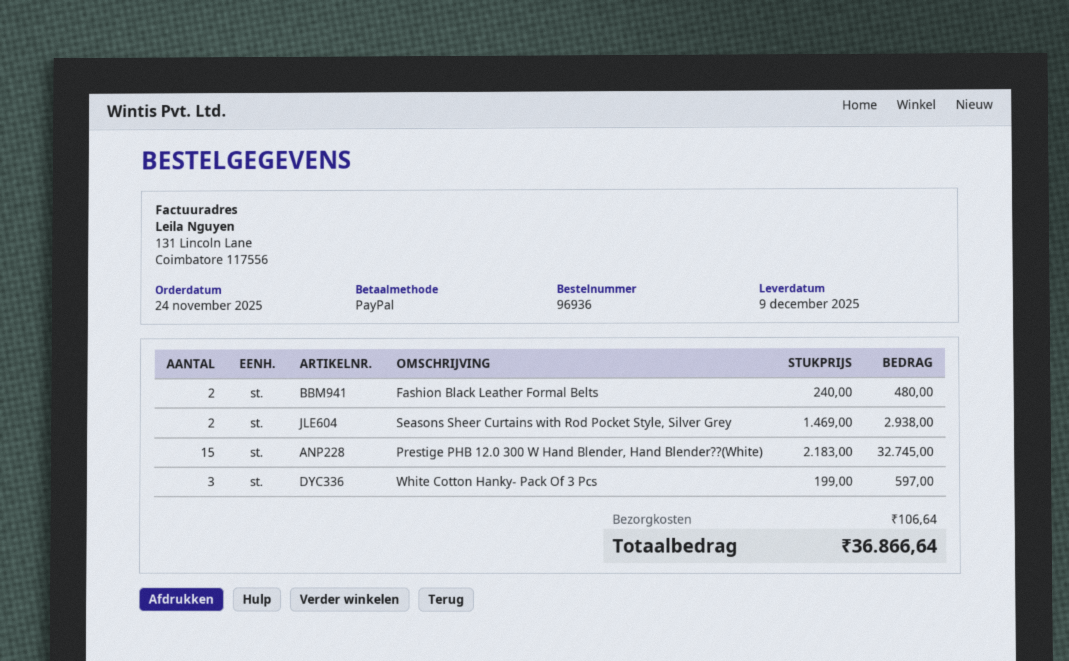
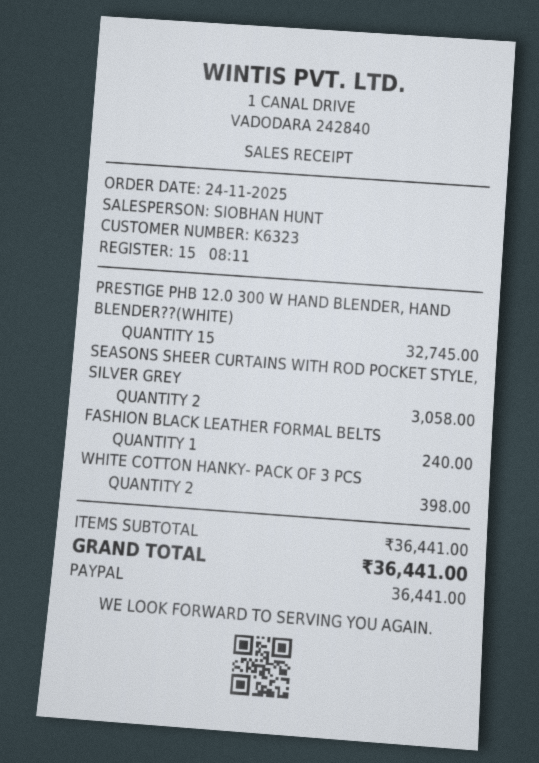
Fashion Black Leather Formal Belts: 2 for 480.00 -> 1 for 240.00
Seasons Sheer Curtains with Rod Pocket Style, Silver Grey: 2 for 2938.00 -> 2 for 3058.00
White Cotton Hanky- Pack Of 3 Pcs: 3 for 597.00 -> 2 for 398.00
shipping: 106.64 -> none
total: 36866.64 -> 36441.00

